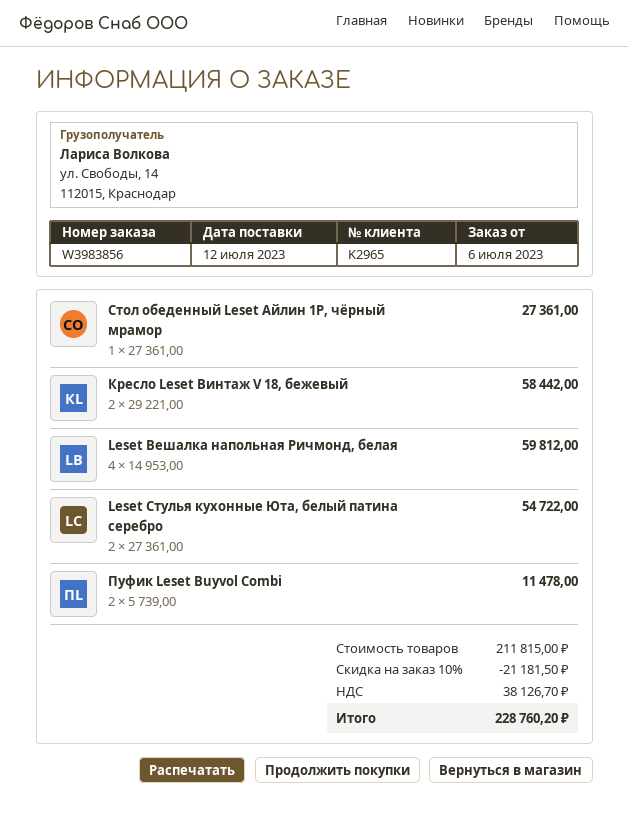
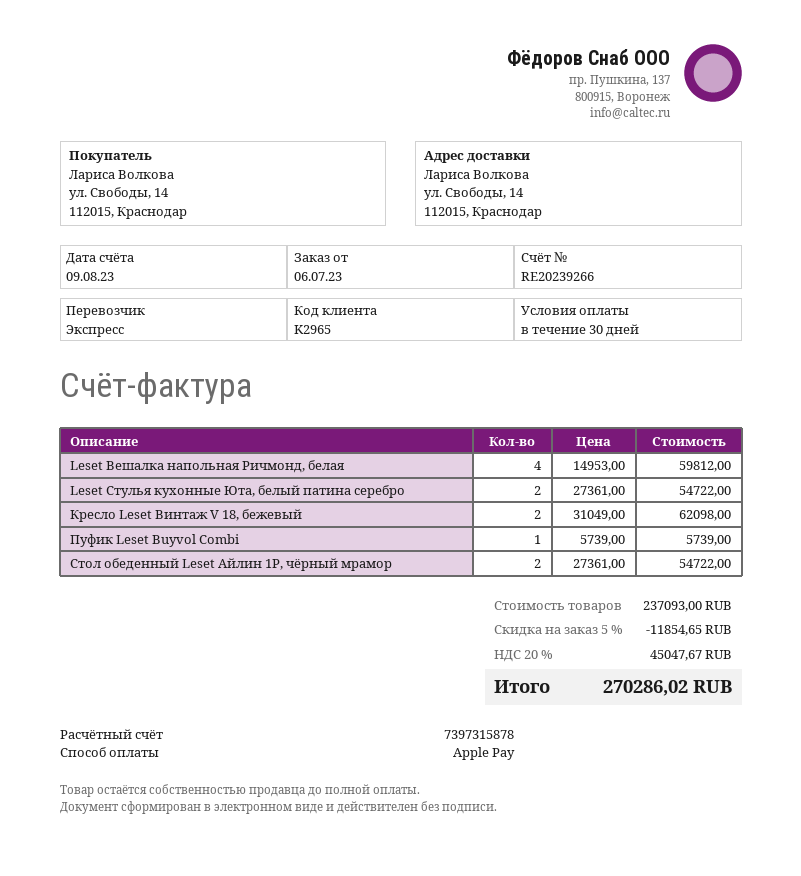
Стол обеденный Leset Айлин 1Р, чёрный мрамор: 1 x 27361.00 = 27361.00 -> 2 x 27361.00 = 54722.00
Кресло Leset Винтаж V 18, бежевый: 2 x 29221.00 = 58442.00 -> 2 x 31049.00 = 62098.00
Пуфик Leset Buyvol Combi: 2 x 5739.00 = 11478.00 -> 1 x 5739.00 = 5739.00
subtotal: 211815.00 -> 237093.00
discount: 10% = 21181.50 -> 5% = 11854.65
tax: 38126.70 -> 45047.67
total: 228760.20 -> 270286.02

